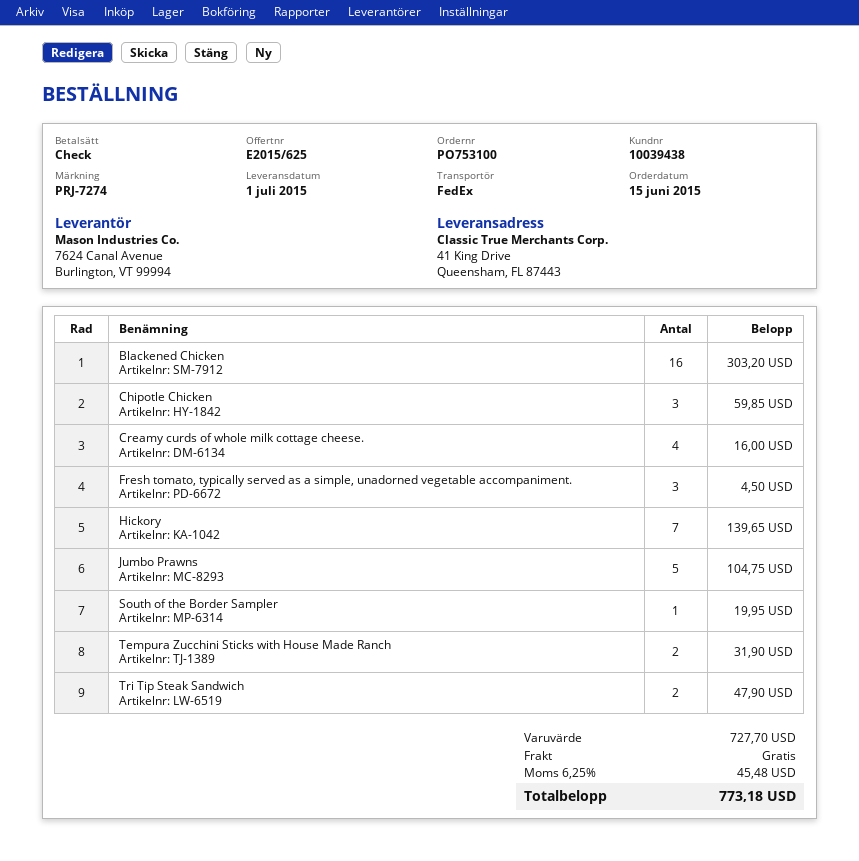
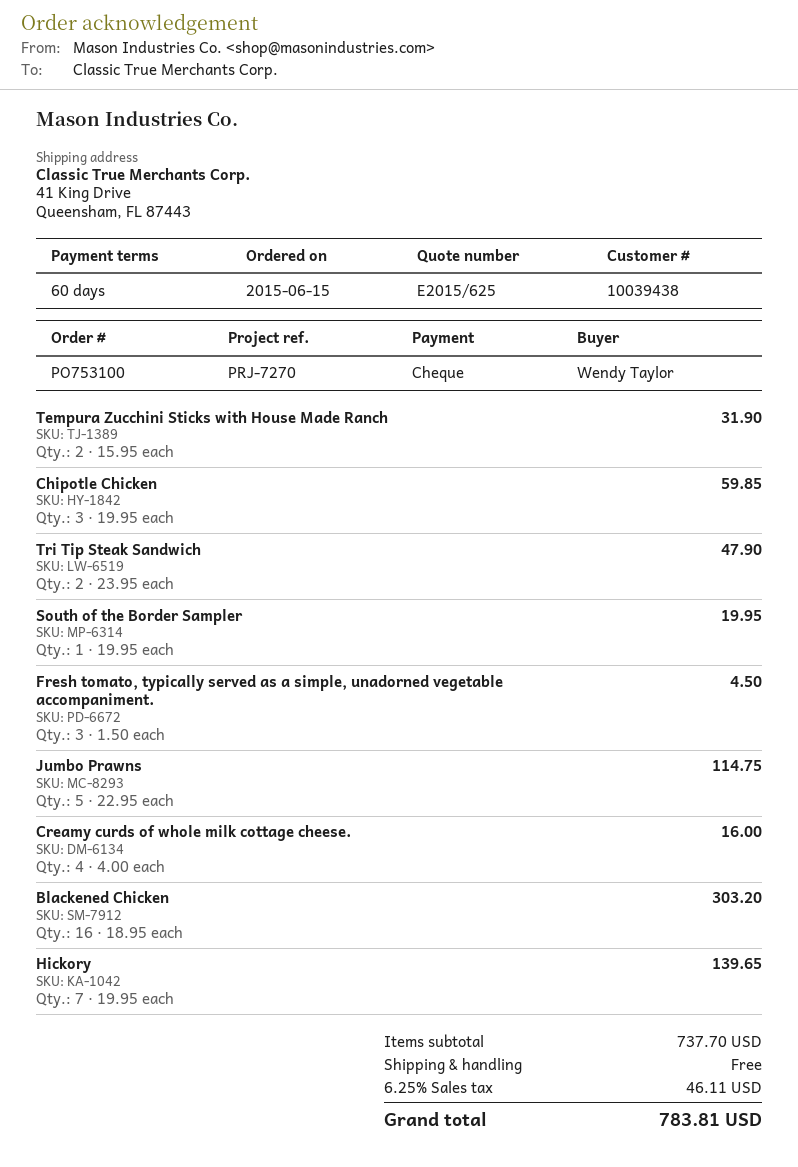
reference: PRJ-7274 -> PRJ-7270
Jumbo Prawns: 5 for 104.75 -> 5 for 114.75
subtotal: 727.70 -> 737.70
tax: 6.25% = 45.48 -> 6.25% = 46.11
total: 773.18 -> 783.81

